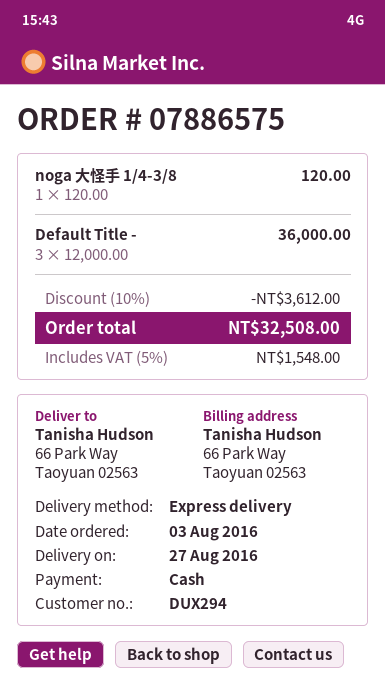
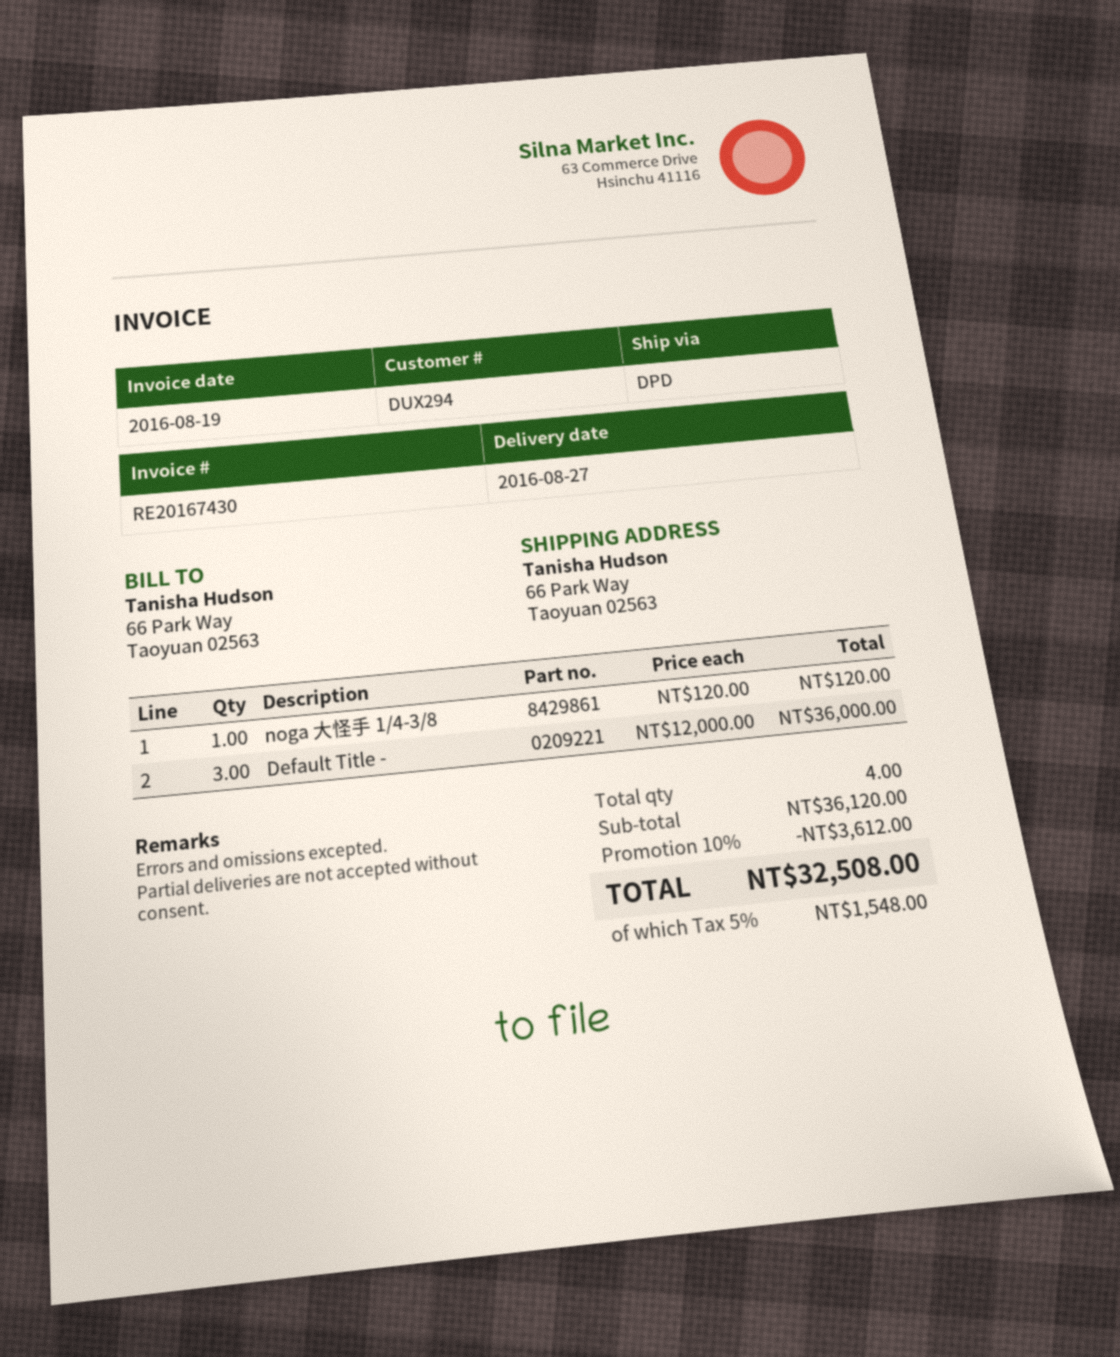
shipping method: express -> DPD

